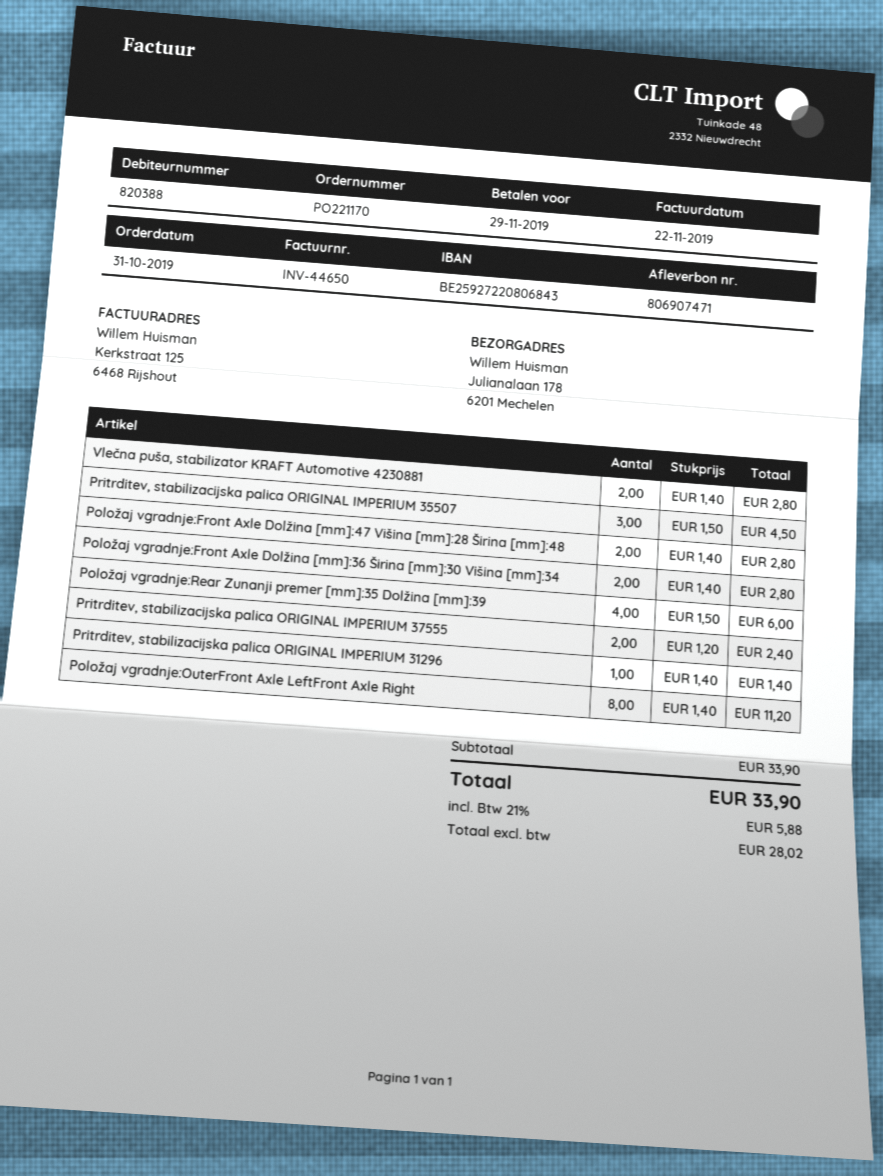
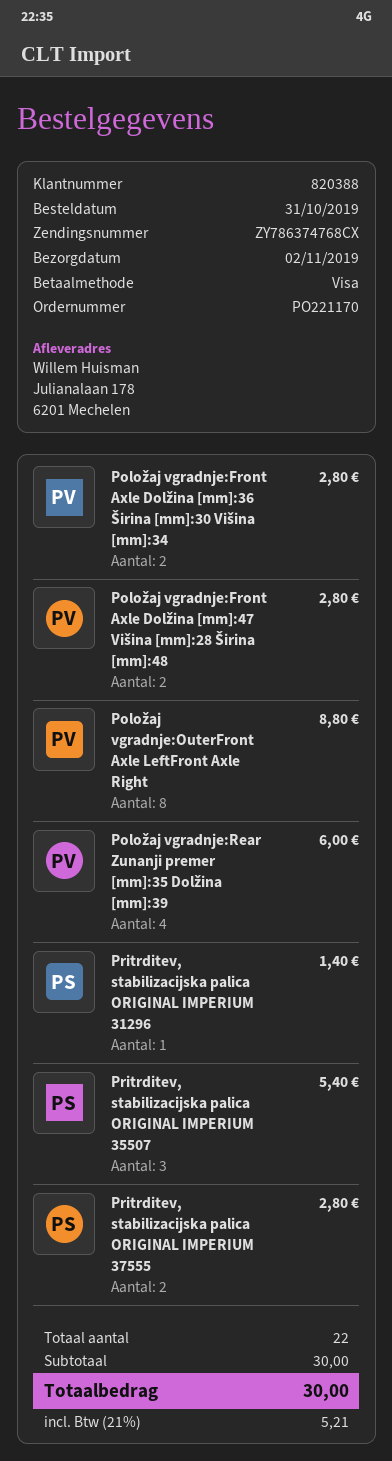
Vlečna puša, stabilizator KRAFT Automotive 4230881: 2 for 2.80 -> none
Pritrditev, stabilizacijska palica ORIGINAL IMPERIUM 35507: 3 for 4.50 -> 3 for 5.40
Pritrditev, stabilizacijska palica ORIGINAL IMPERIUM 37555: 2 for 2.40 -> 2 for 2.80
Položaj vgradnje:OuterFront Axle LeftFront Axle Right: 8 for 11.20 -> 8 for 8.80
subtotal: 33.90 -> 30.00
tax: 21% = 5.88 -> 21% = 5.21
total: 33.90 -> 30.00

